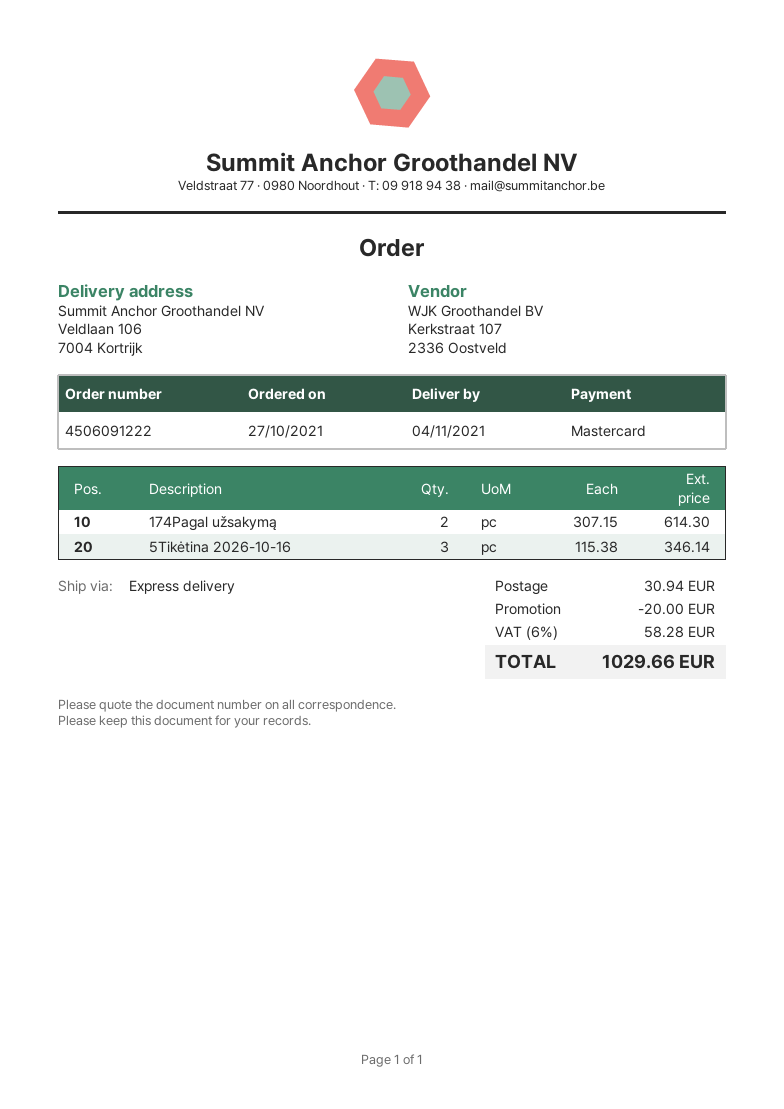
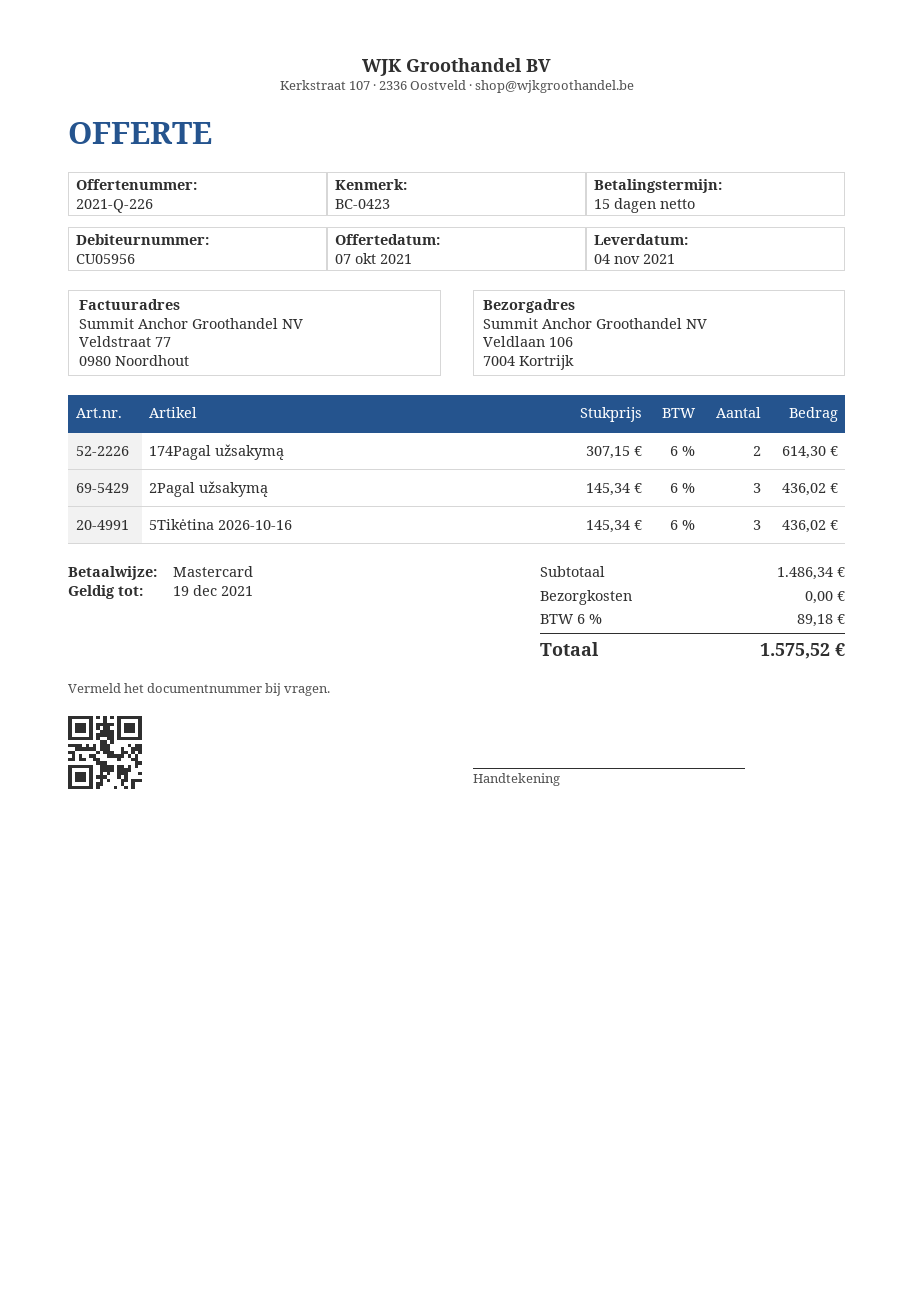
5Tikėtina 2026-10-16: 3 x 115.38 = 346.14 -> 3 x 145.34 = 436.02
2Pagal užsakymą: none -> 3 x 145.34 = 436.02
discount: 20.00 -> none
shipping: 30.94 -> 0.00
tax: 6% = 58.28 -> 6% = 89.18
total: 1029.66 -> 1575.52

